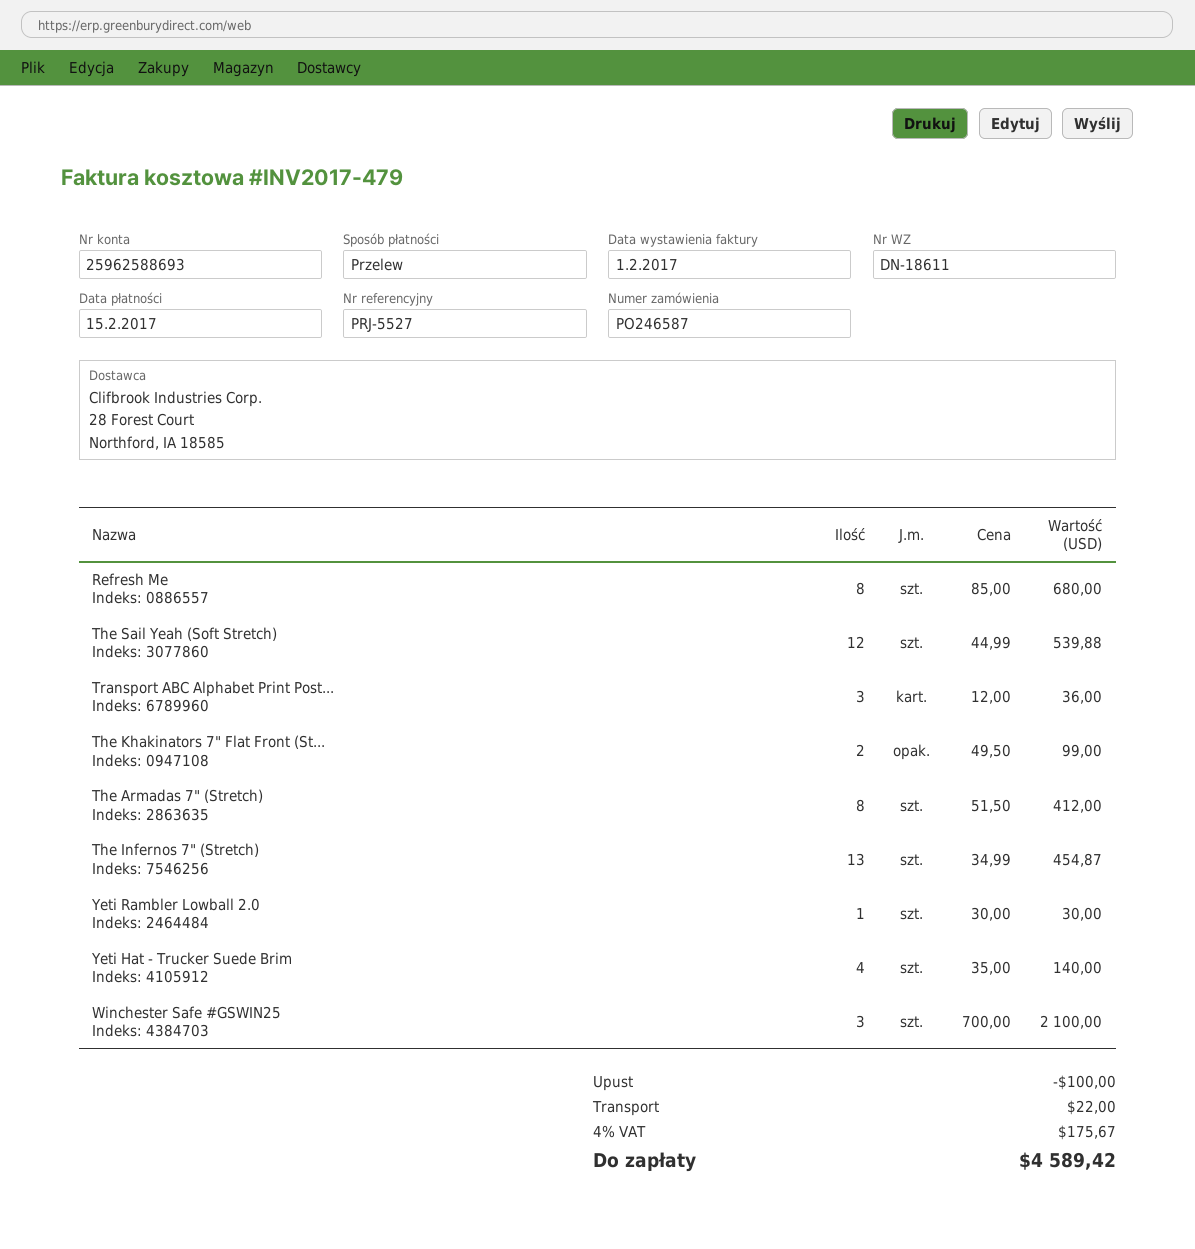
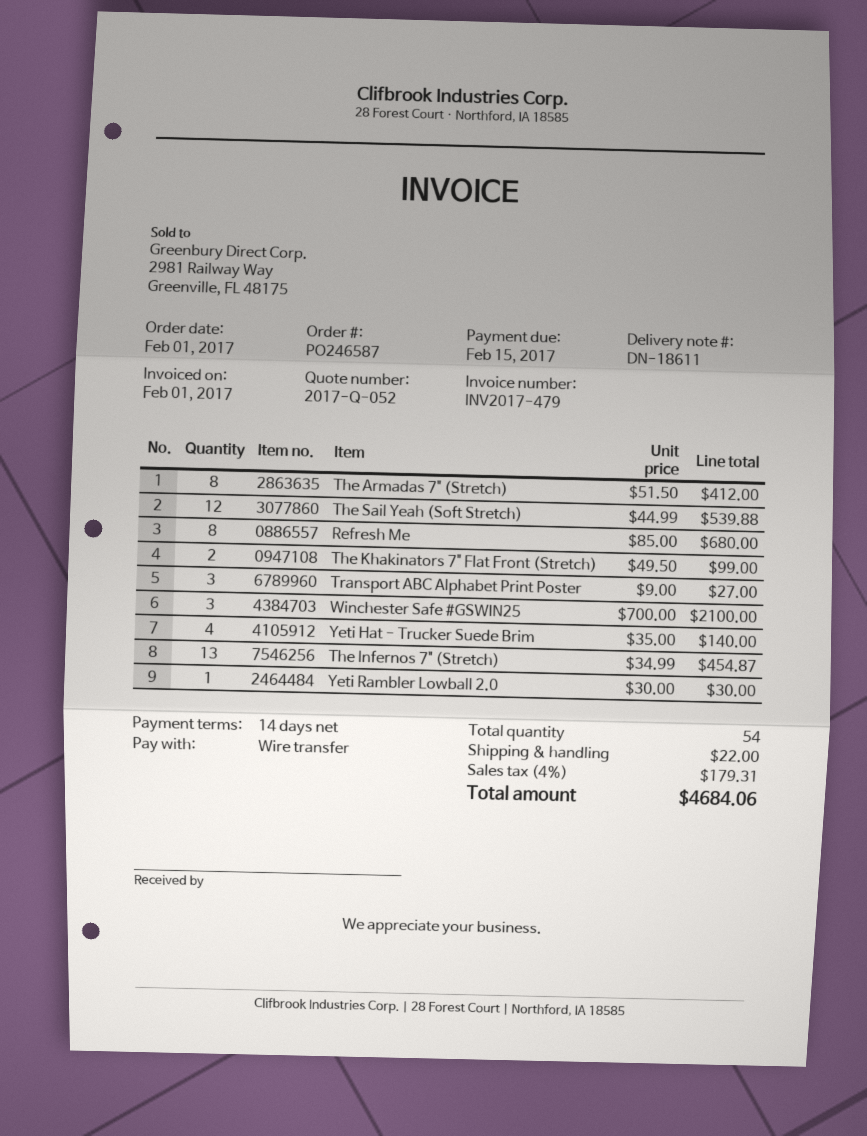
Transport ABC Alphabet Print Post...: 3 x 12.00 = 36.00 -> 3 x 9.00 = 27.00
discount: 100.00 -> none
tax: 4% = 175.67 -> 4% = 179.31
total: 4589.42 -> 4684.06

